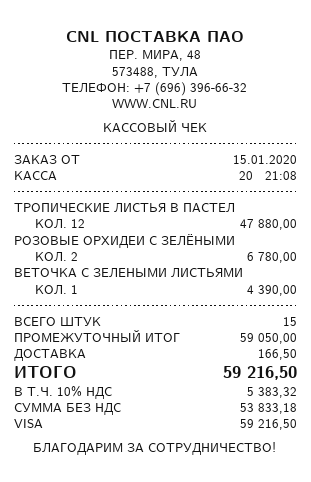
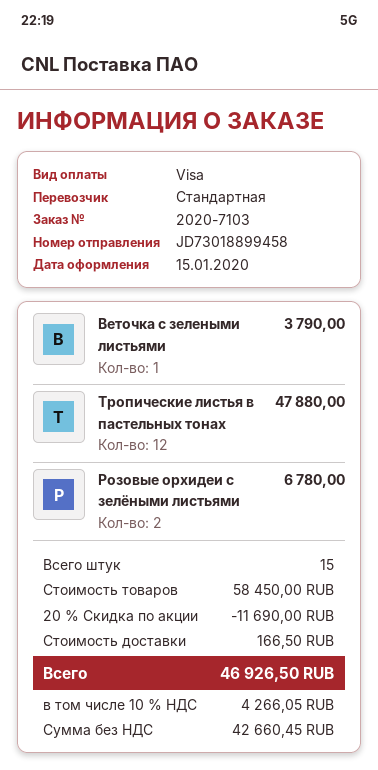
ВЕТОЧКА С ЗЕЛЕНЫМИ ЛИСТЬЯМИ: 1 for 4390.00 -> 1 for 3790.00
subtotal: 59050.00 -> 58450.00
discount: none -> 20% = 11690.00
net: 53833.18 -> 42660.45
tax: 10% = 5383.32 -> 10% = 4266.05
total: 59216.50 -> 46926.50

